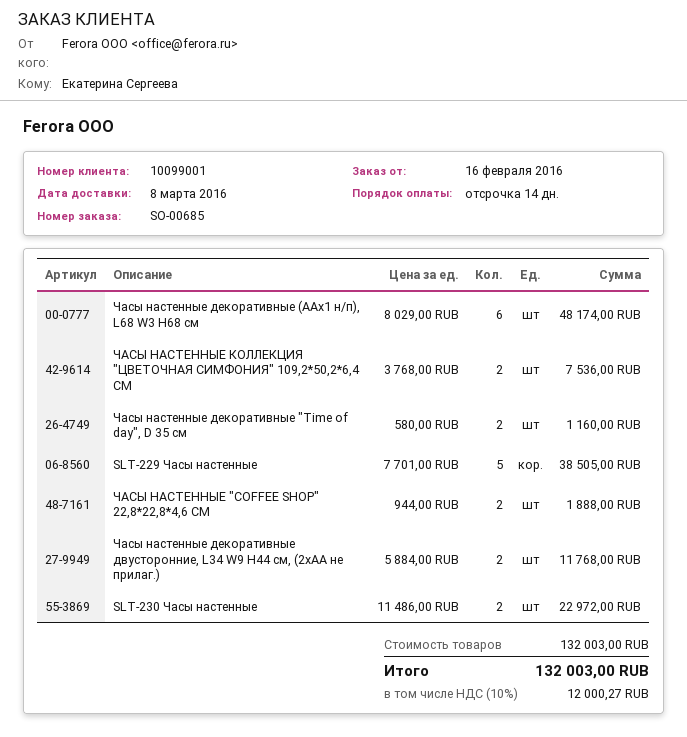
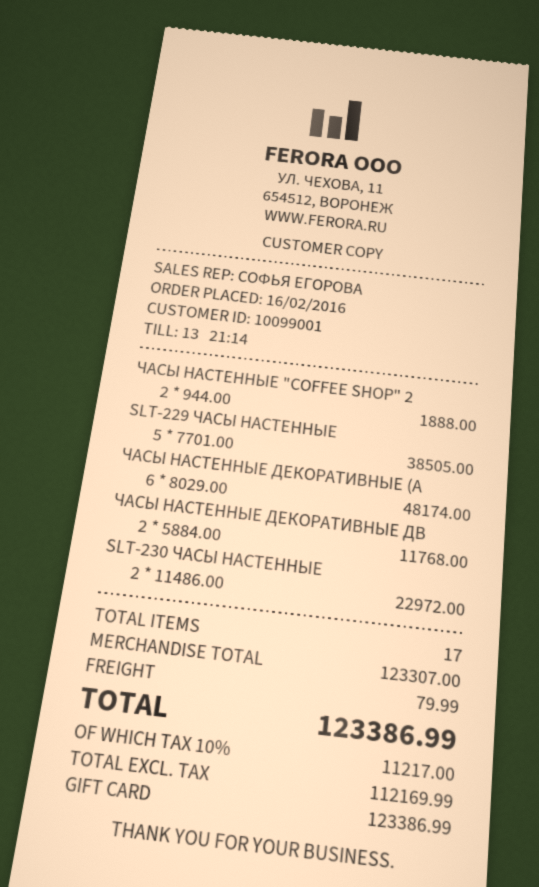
ЧАСЫ НАСТЕННЫЕ КОЛЛЕКЦИЯ "ЦВЕТОЧНАЯ СИМФОНИЯ" 109,2*50,2*6,4 СМ: 2 x 3768.00 = 7536.00 -> none
Часы настенные декоративные "Time of day", D 35 см: 2 x 580.00 = 1160.00 -> none
subtotal: 132003.00 -> 123307.00
shipping: none -> 79.99
tax: 10% = 12000.27 -> 10% = 11217.00
total: 132003.00 -> 123386.99

